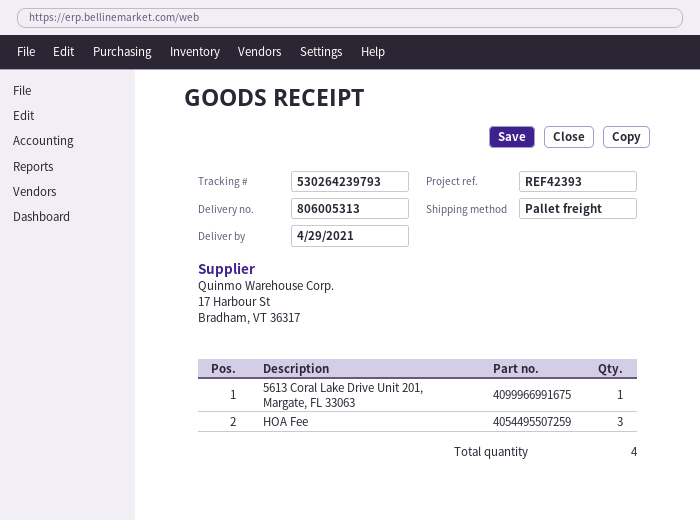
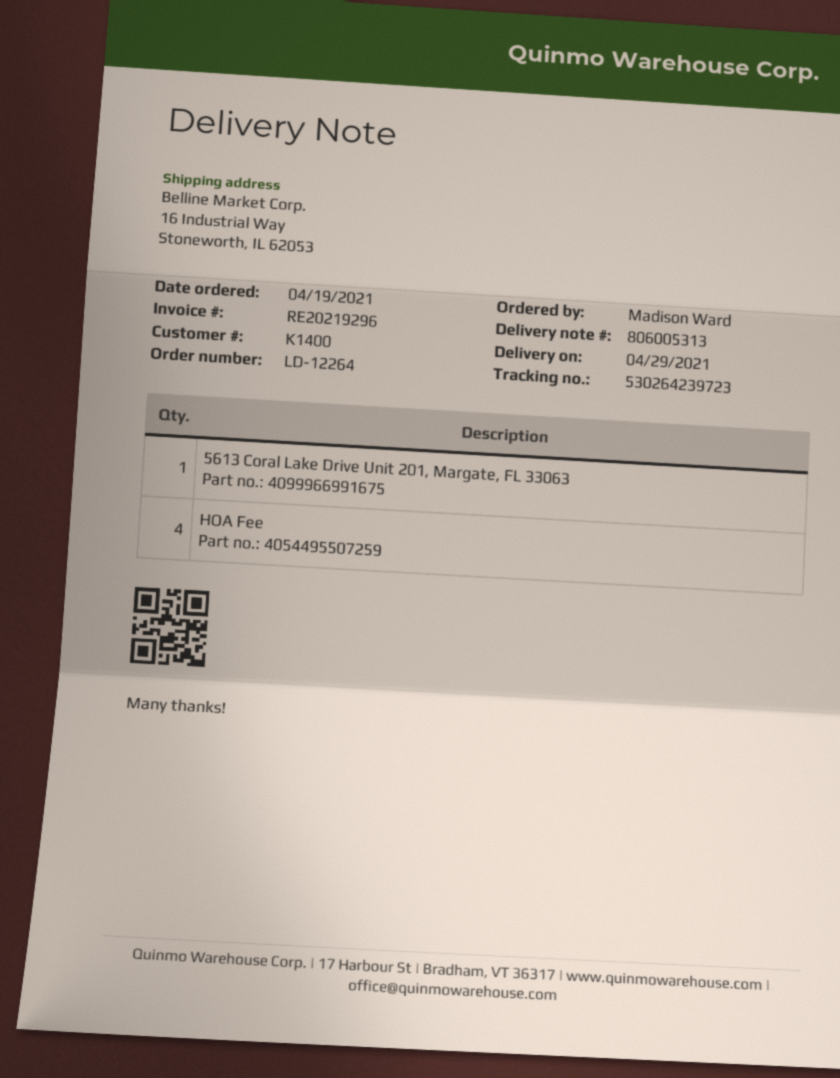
tracking number: 530264239793 -> 530264239723
HOA Fee: 3 -> 4

